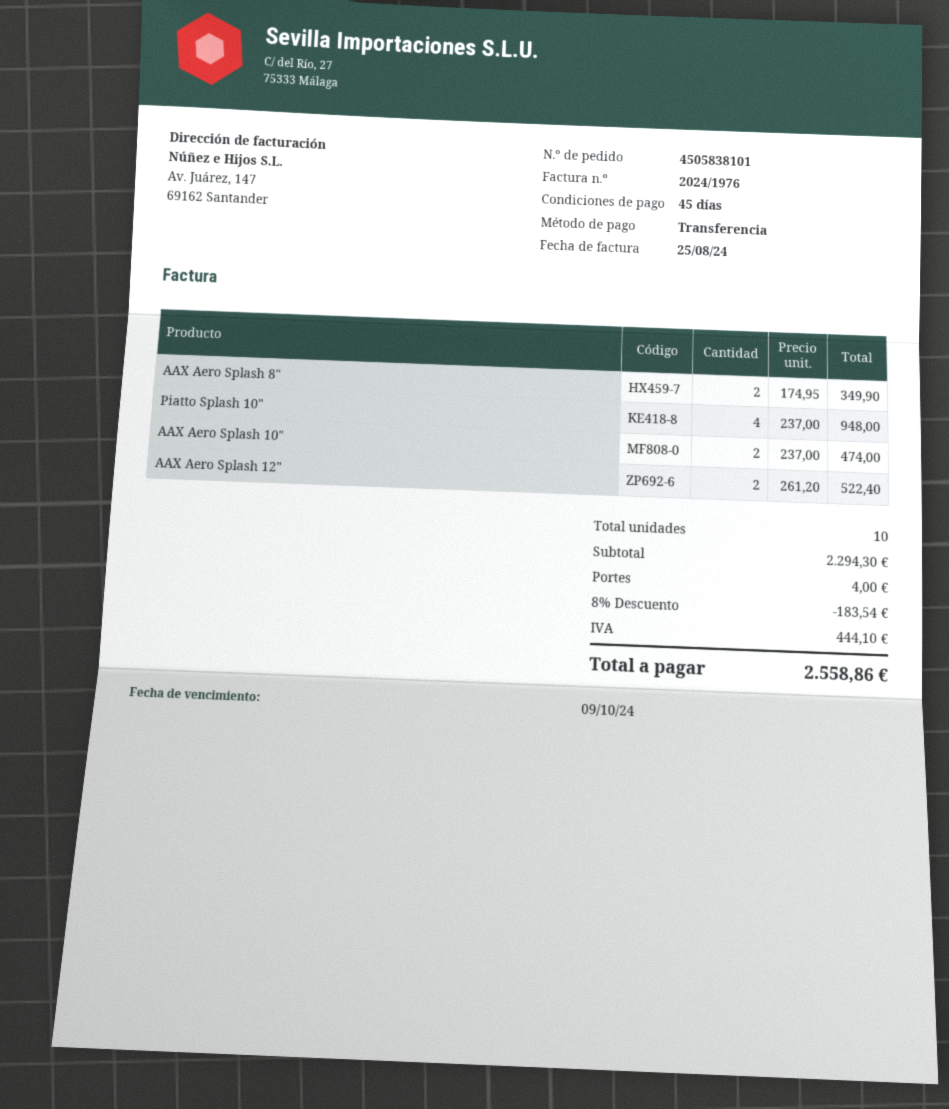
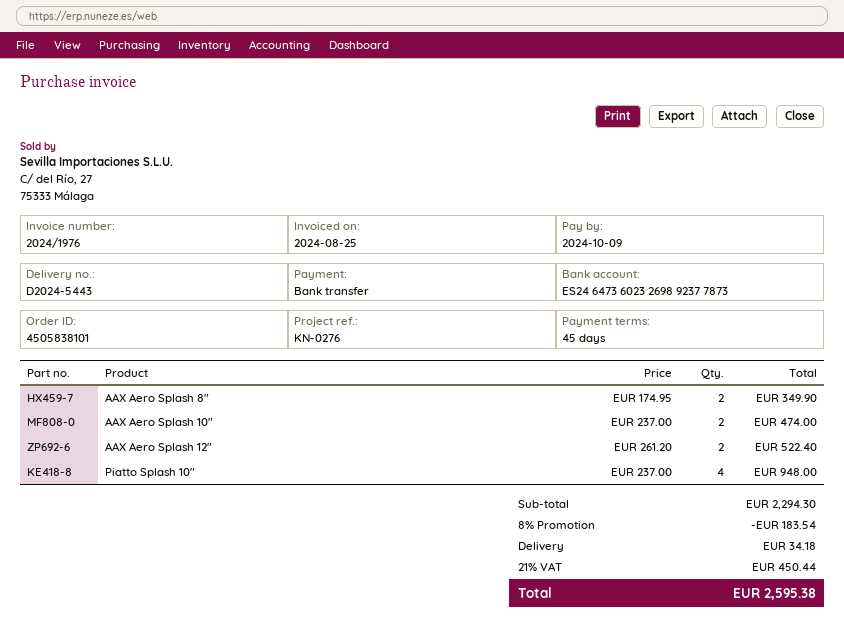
shipping: 4.00 -> 34.18
tax: 444.10 -> 450.44
total: 2558.86 -> 2595.38

